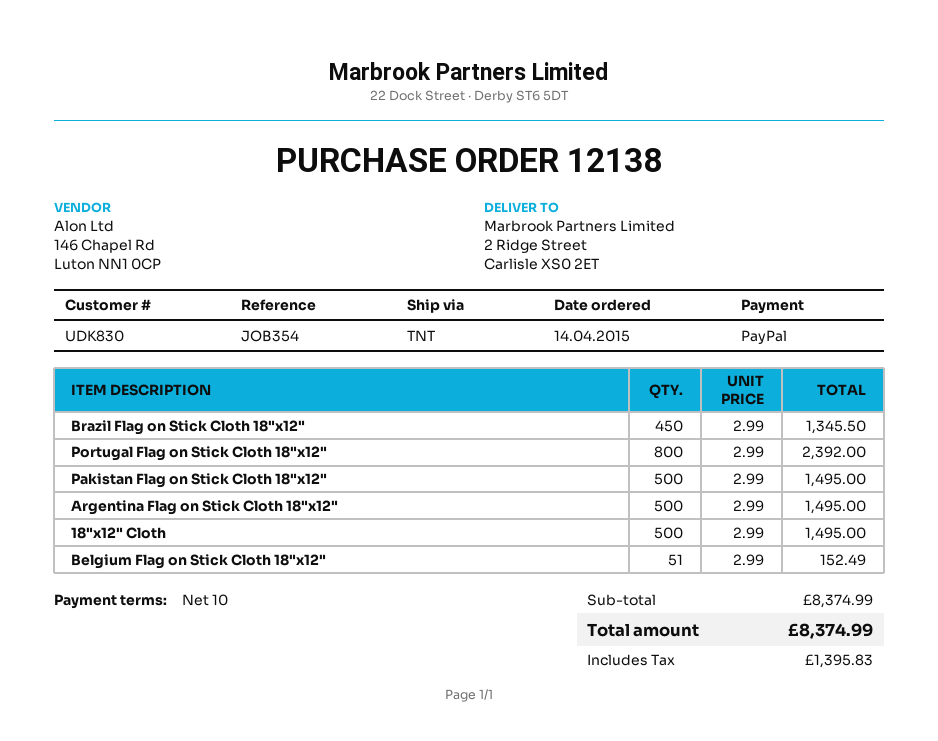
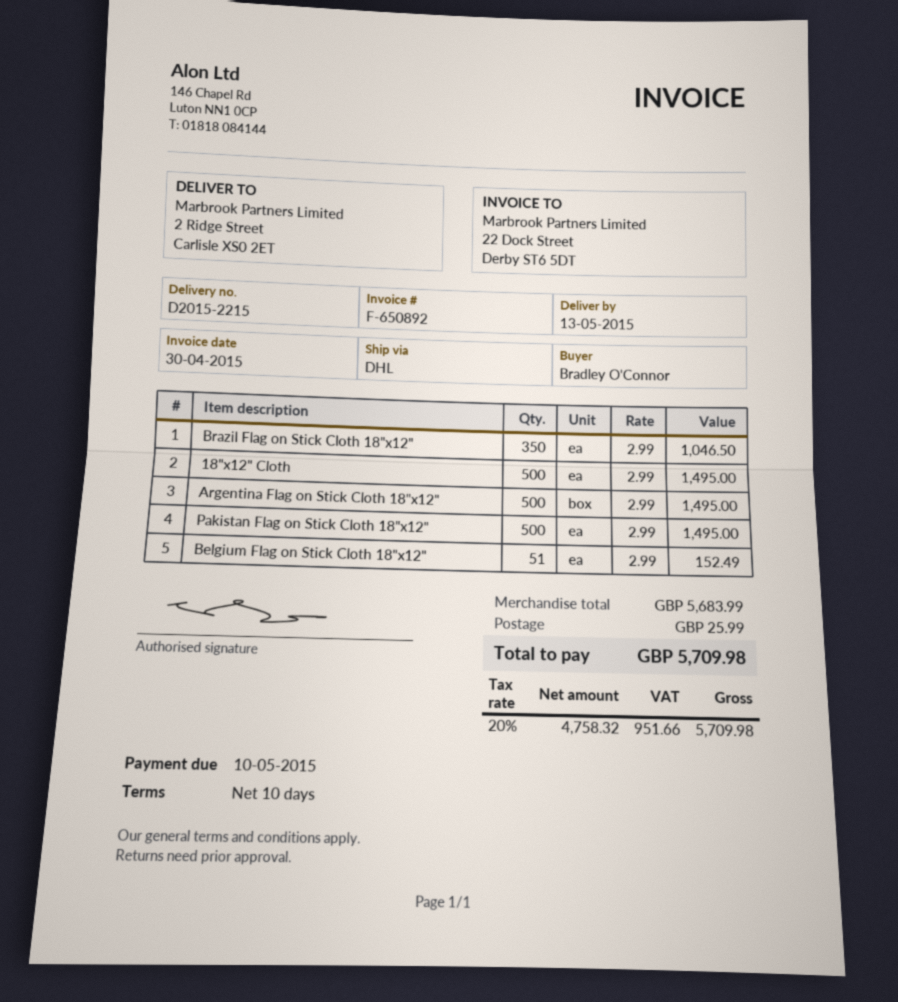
shipping method: TNT -> DHL
Brazil Flag on Stick Cloth 18"x12": 450 x 2.99 = 1345.50 -> 350 x 2.99 = 1046.50
Portugal Flag on Stick Cloth 18"x12": 800 x 2.99 = 2392.00 -> none
subtotal: 8374.99 -> 5683.99
shipping: none -> 25.99
tax: 1395.83 -> 951.66
total: 8374.99 -> 5709.98

